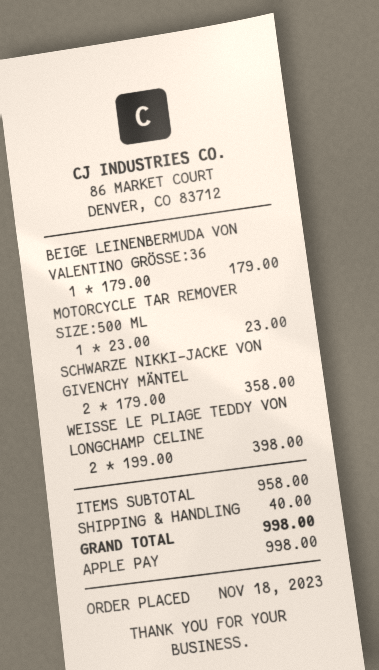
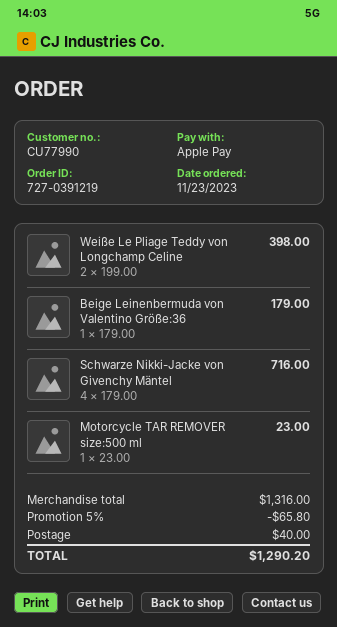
order date: 2023-11-18 -> 2023-11-23
SCHWARZE NIKKI-JACKE VON GIVENCHY MÄNTEL: 2 x 179.00 = 358.00 -> 4 x 179.00 = 716.00
subtotal: 958.00 -> 1316.00
discount: none -> 5% = 65.80
total: 998.00 -> 1290.20

